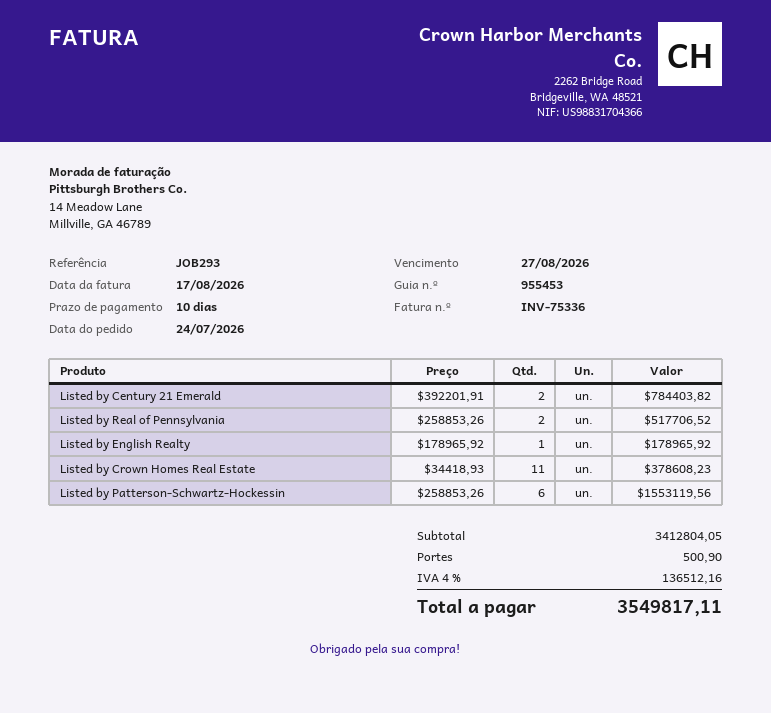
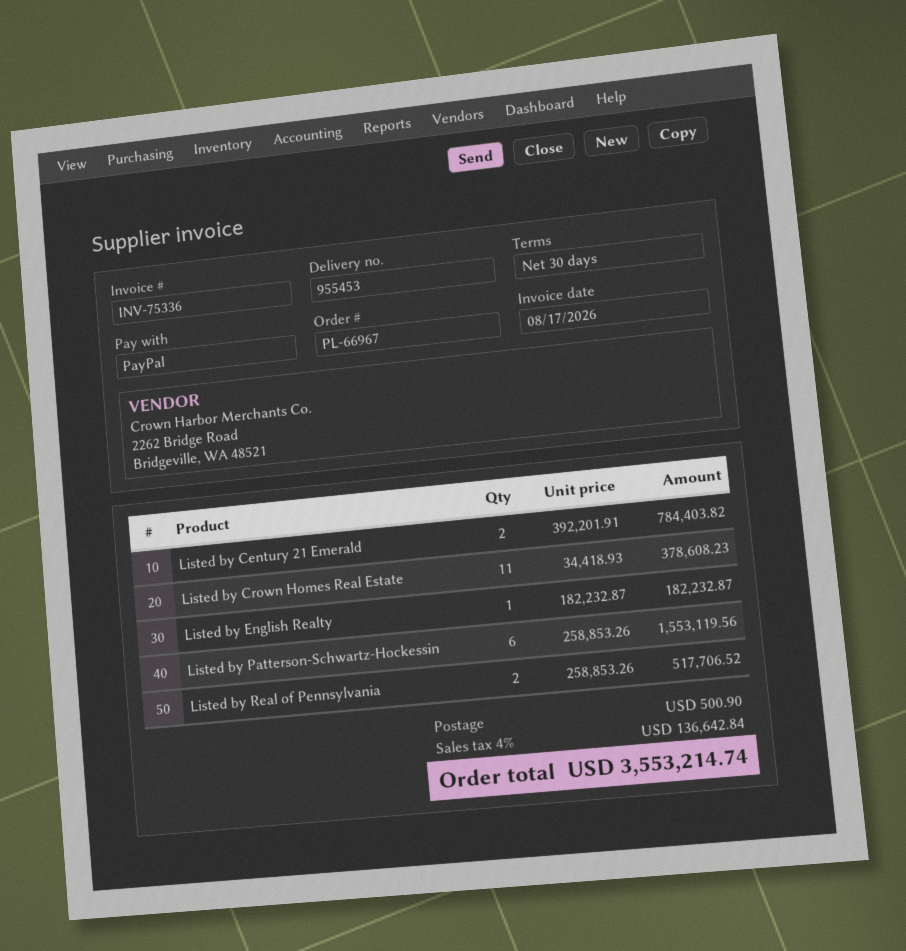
payment terms: 10 days -> 30 days
Listed by English Realty: 1 x 178965.92 = 178965.92 -> 1 x 182232.87 = 182232.87
tax: 4% = 136512.16 -> 4% = 136642.84
total: 3549817.11 -> 3553214.74

